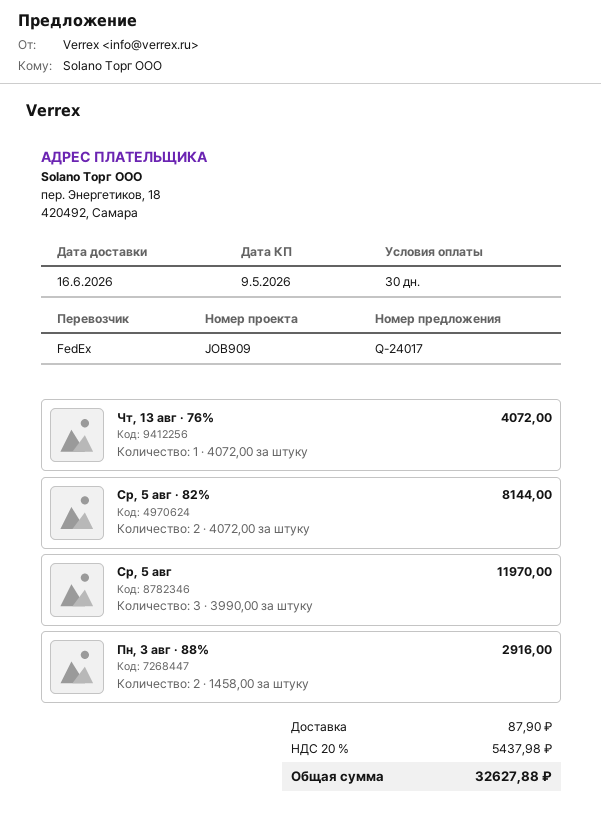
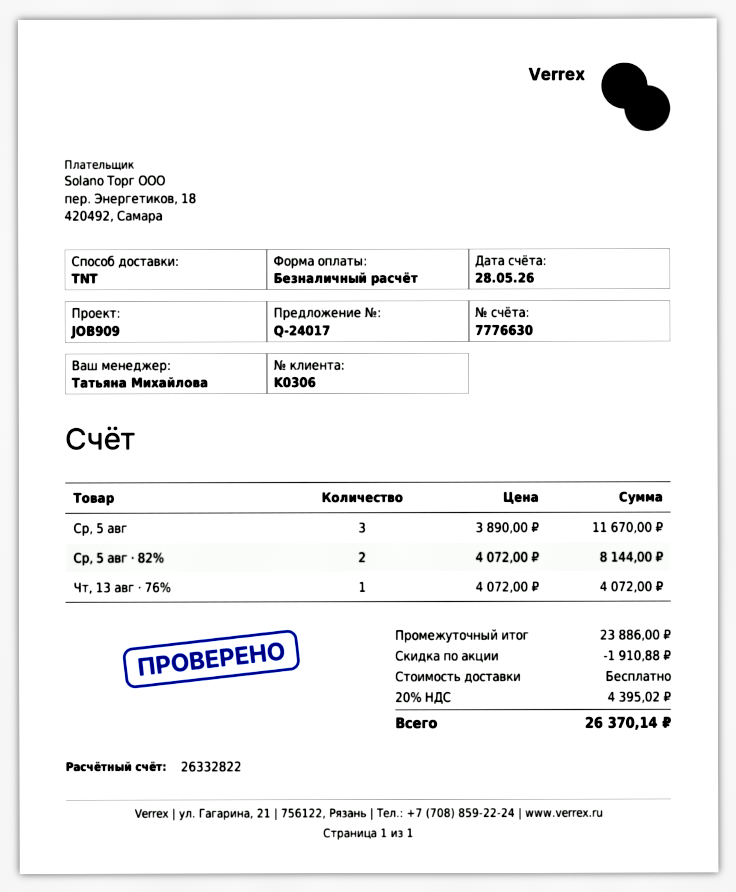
shipping method: FedEx -> TNT
Ср, 5 авг: 3 x 3990.00 = 11970.00 -> 3 x 3890.00 = 11670.00
Пн, 3 авг · 88%: 2 x 1458.00 = 2916.00 -> none
discount: none -> 1910.88
shipping: 87.90 -> 0.00
tax: 20% = 5437.98 -> 20% = 4395.02
total: 32627.88 -> 26370.14

